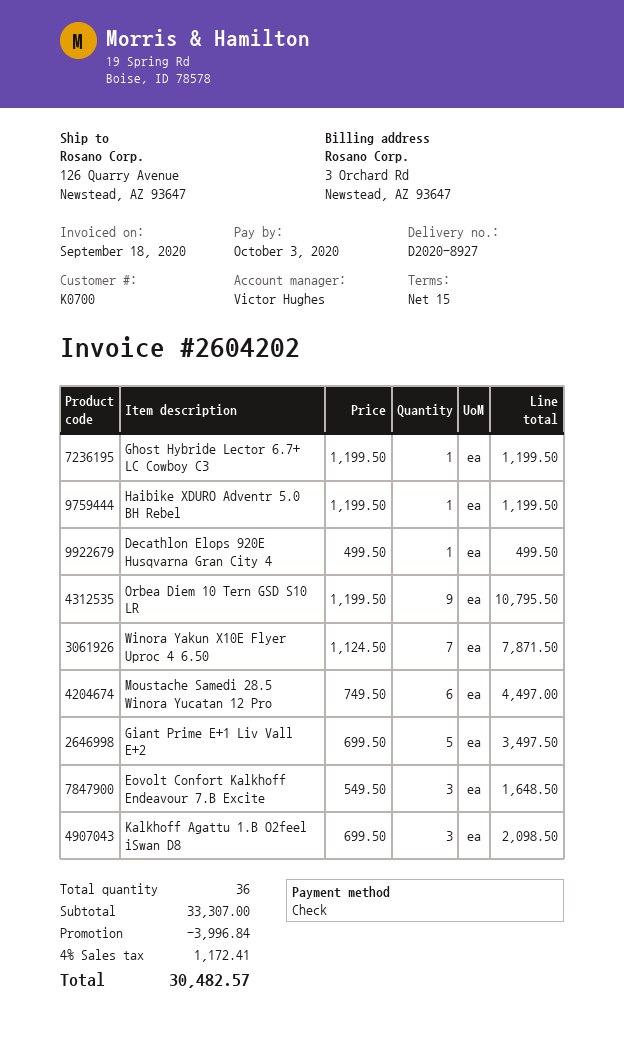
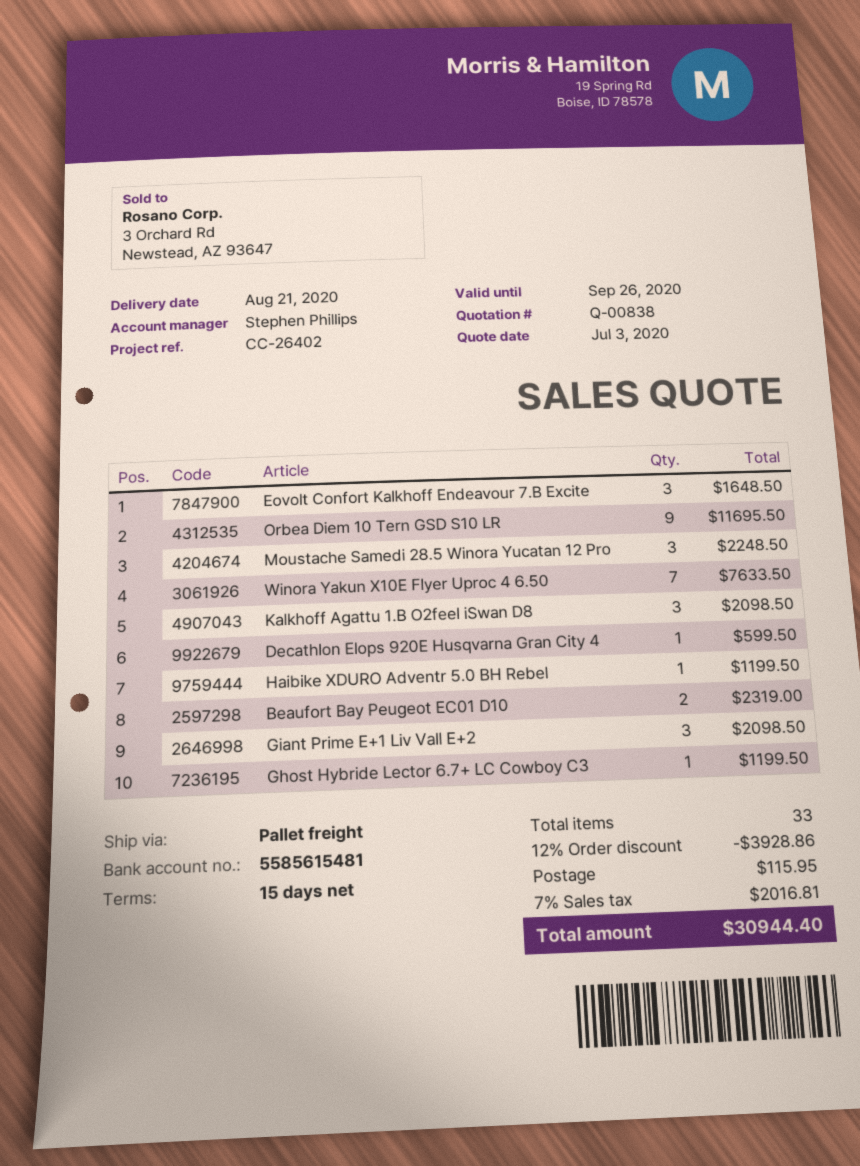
sales rep: Victor Hughes -> Stephen Phillips
Decathlon Elops 920E Husqvarna Gran City 4: 1 for 499.50 -> 1 for 599.50
Orbea Diem 10 Tern GSD S10 LR: 9 for 10795.50 -> 9 for 11695.50
Winora Yakun X10E Flyer Uproc 4 6.50: 7 for 7871.50 -> 7 for 7633.50
Moustache Samedi 28.5 Winora Yucatan 12 Pro: 6 for 4497.00 -> 3 for 2248.50
Giant Prime E+1 Liv Vall E+2: 5 for 3497.50 -> 3 for 2098.50
Beaufort Bay Peugeot EC01 D10: none -> 2 for 2319.00
total quantity: 36 -> 33
discount: 3996.84 -> 3928.86
shipping: none -> 115.95
tax: 4% = 1172.41 -> 7% = 2016.81
total: 30482.57 -> 30944.40

